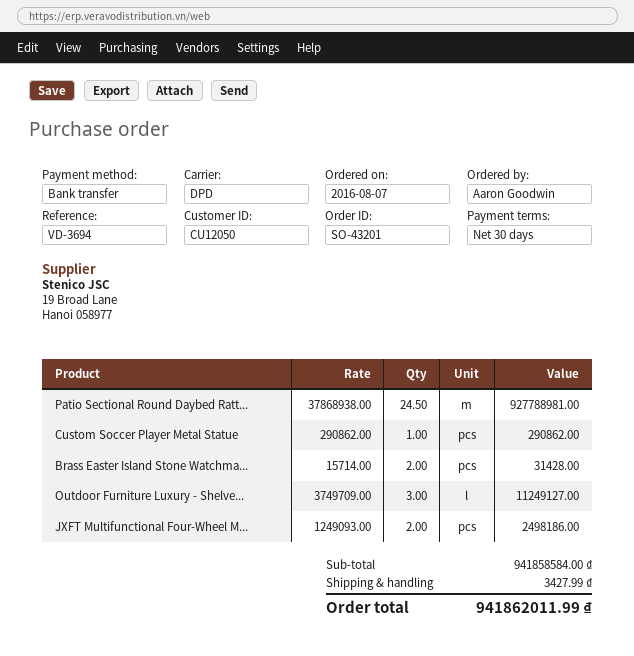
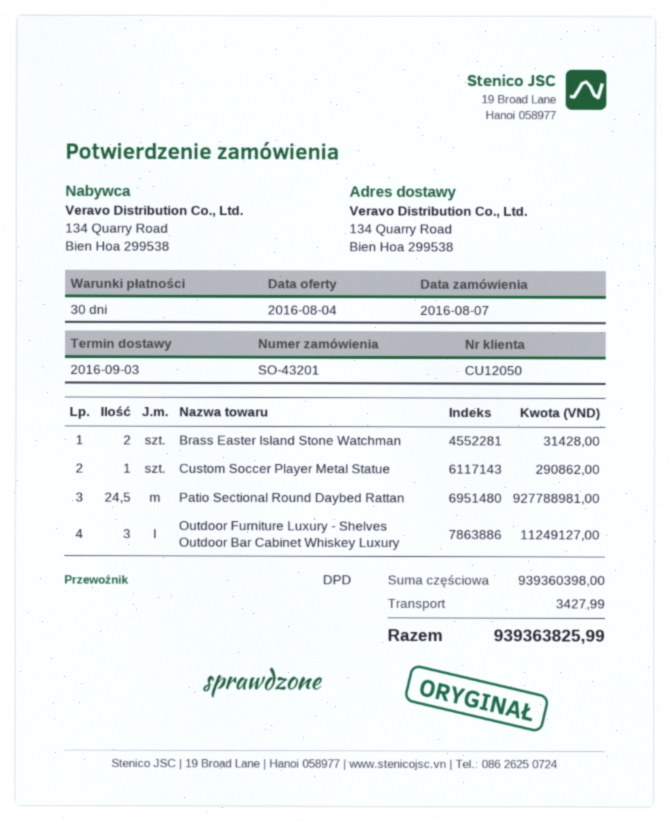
JXFT Multifunctional Four-Wheel M...: 2 for 2498186.00 -> none
subtotal: 941858584.00 -> 939360398.00
total: 941862011.99 -> 939363825.99

